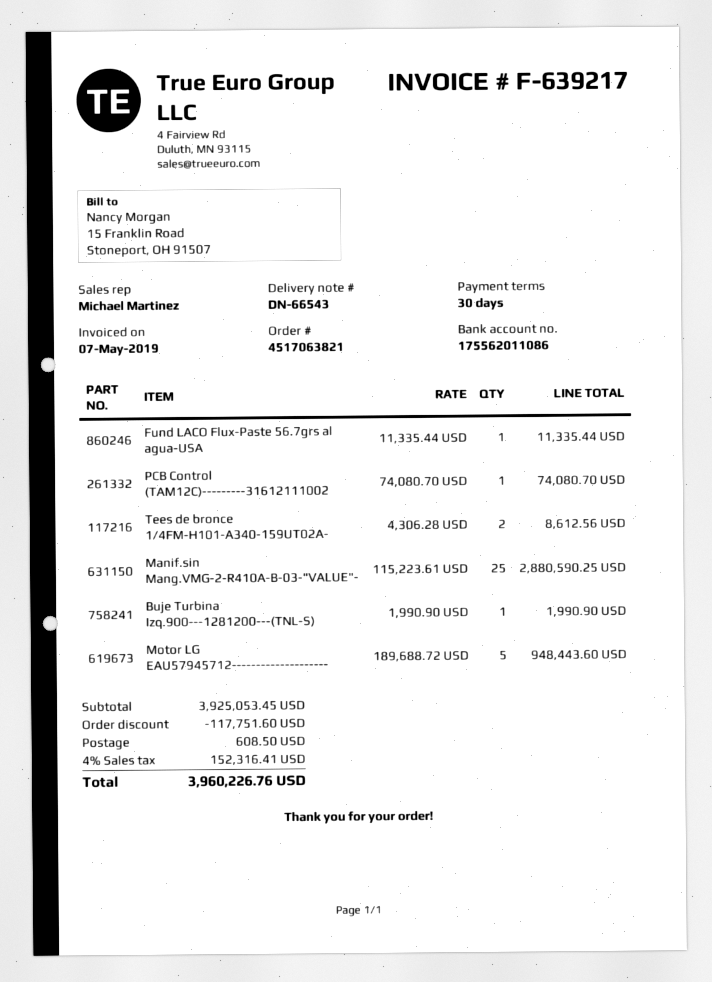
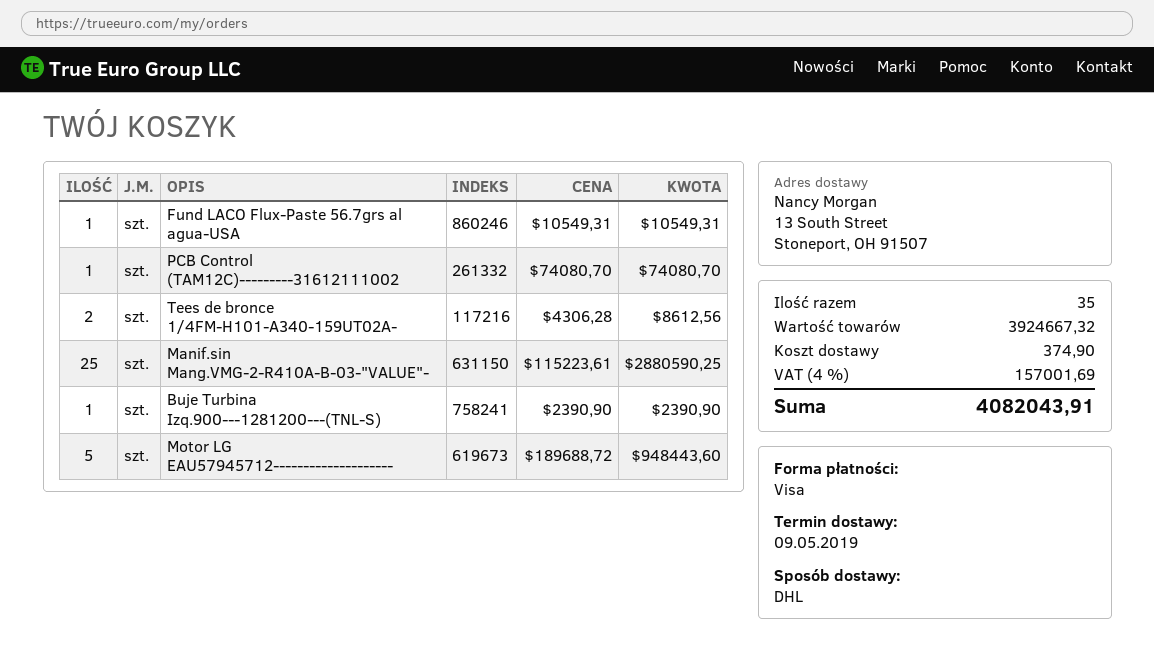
Fund LACO Flux-Paste 56.7grs al agua-USA: 1 x 11335.44 = 11335.44 -> 1 x 10549.31 = 10549.31
Buje Turbina Izq.900---1281200---(TNL-S): 1 x 1990.90 = 1990.90 -> 1 x 2390.90 = 2390.90
subtotal: 3925053.45 -> 3924667.32
discount: 117751.60 -> none
shipping: 608.50 -> 374.90
tax: 4% = 152316.41 -> 4% = 157001.69
total: 3960226.76 -> 4082043.91

